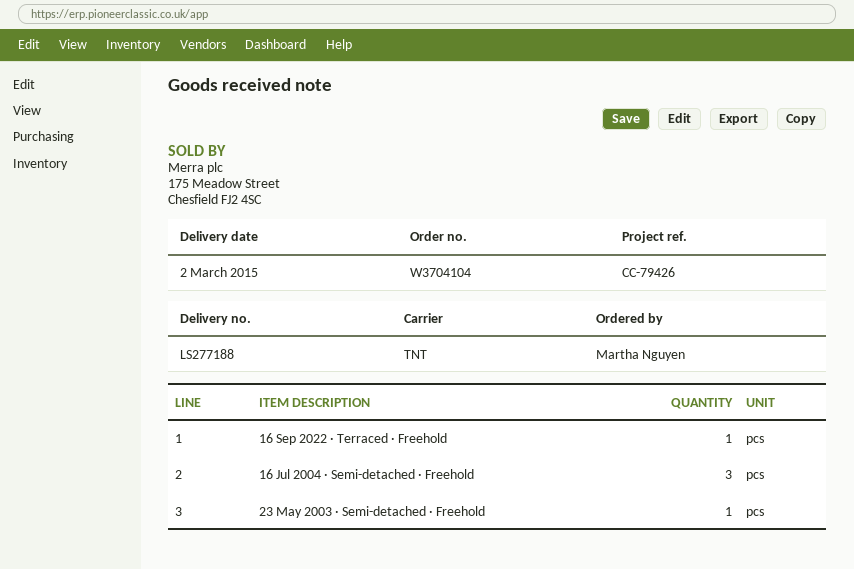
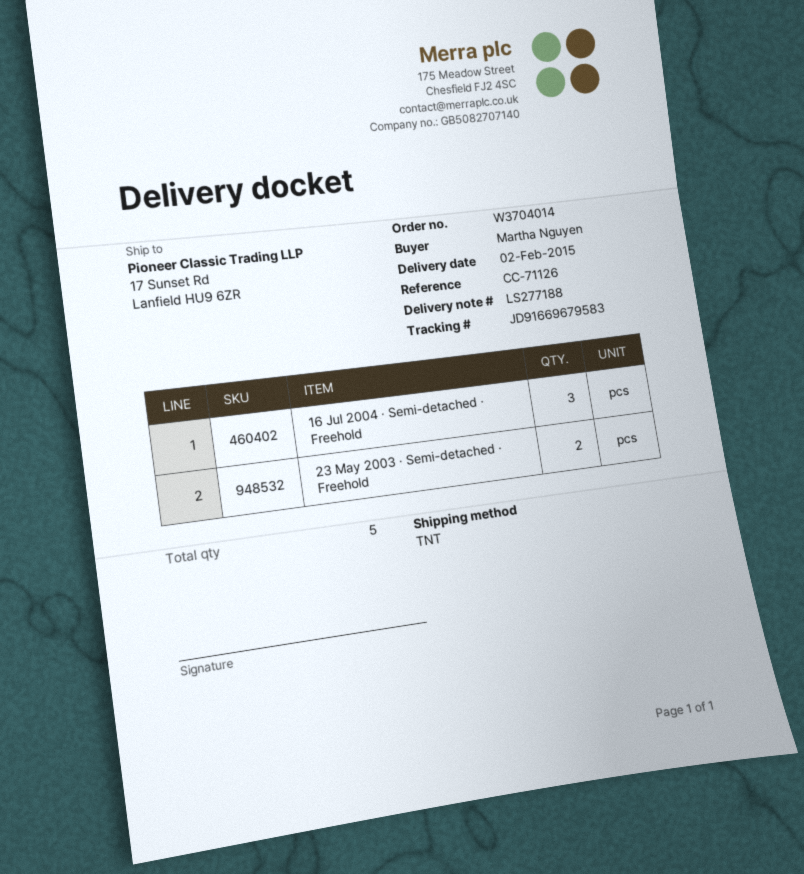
order number: W3704104 -> W3704014
delivery date: 2015-03-02 -> 2015-02-02
reference: CC-79426 -> CC-71126
16 Sep 2022 · Terraced · Freehold: 1 -> none
23 May 2003 · Semi-detached · Freehold: 1 -> 2

